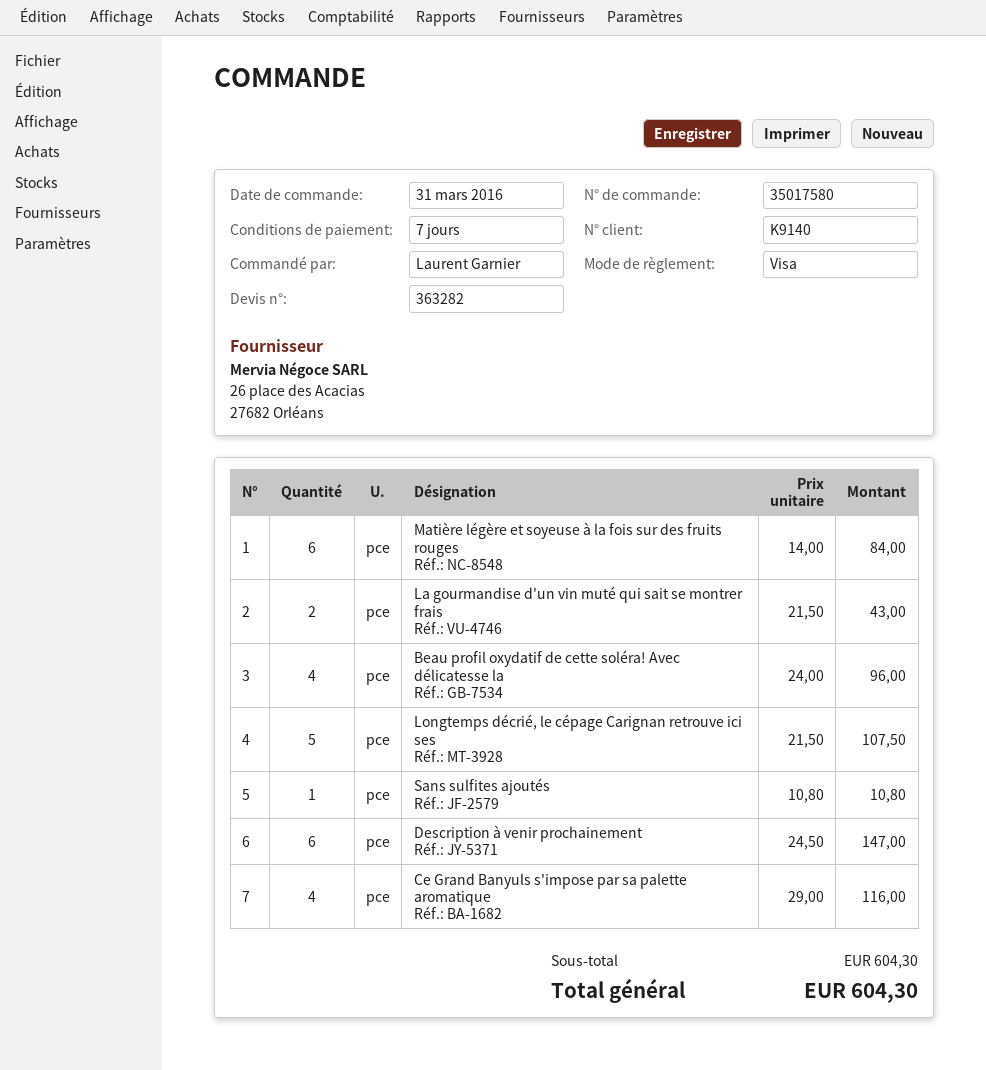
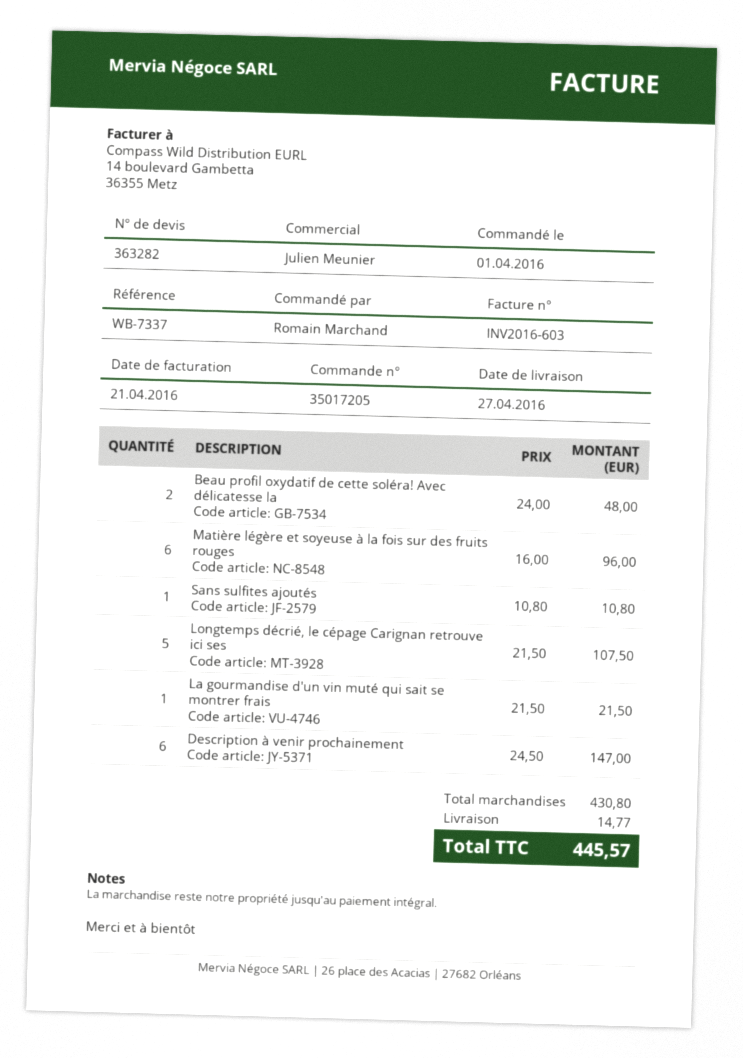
order number: 35017580 -> 35017205
order date: 2016-03-31 -> 2016-04-01
ordered by: Laurent Garnier -> Romain Marchand
Matière légère et soyeuse à la fois sur des fruits rouges: 6 x 14.00 = 84.00 -> 6 x 16.00 = 96.00
La gourmandise d'un vin muté qui sait se montrer frais: 2 x 21.50 = 43.00 -> 1 x 21.50 = 21.50
Beau profil oxydatif de cette soléra! Avec délicatesse la: 4 x 24.00 = 96.00 -> 2 x 24.00 = 48.00
Ce Grand Banyuls s'impose par sa palette aromatique: 4 x 29.00 = 116.00 -> none
subtotal: 604.30 -> 430.80
shipping: none -> 14.77
total: 604.30 -> 445.57

